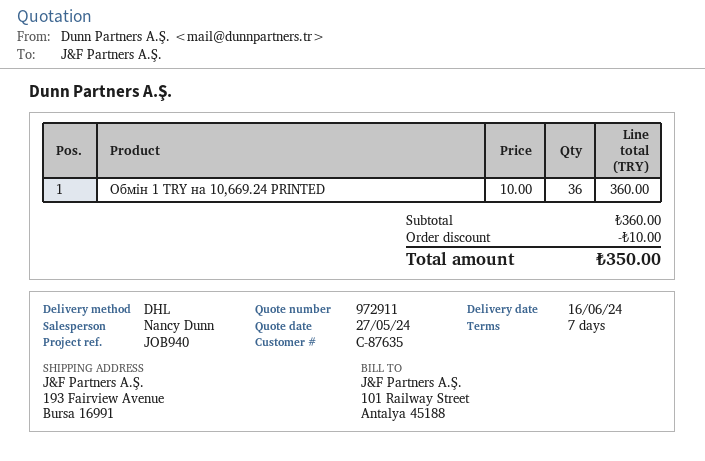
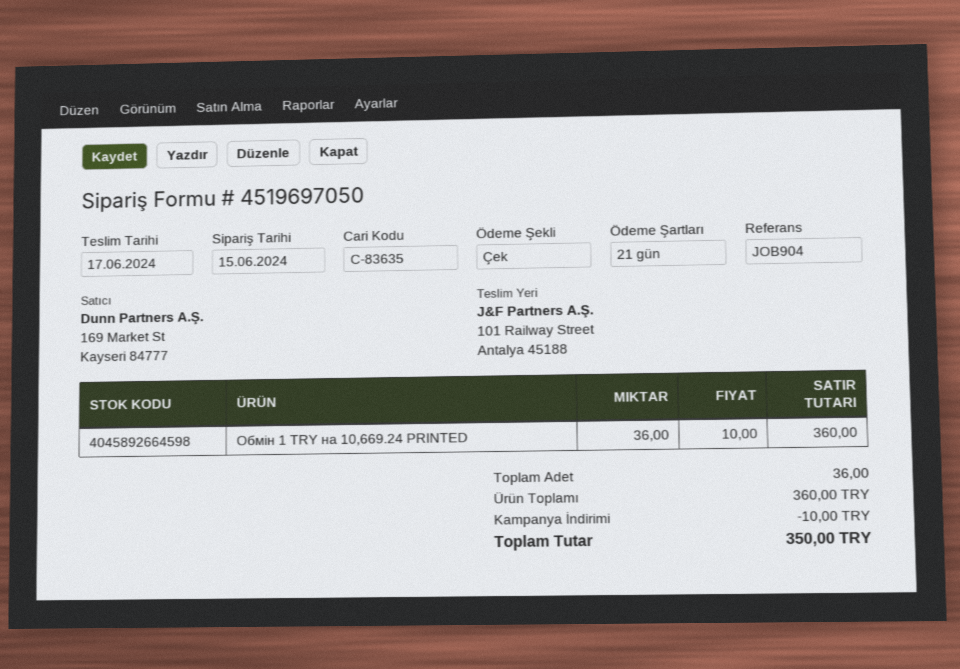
delivery date: 2024-06-16 -> 2024-06-17
payment terms: 7 days -> 21 days
customer number: C-87635 -> C-83635
reference: JOB940 -> JOB904
ship to: 193 Fairview Avenue, Bursa 16991 -> 101 Railway Street, Antalya 45188

